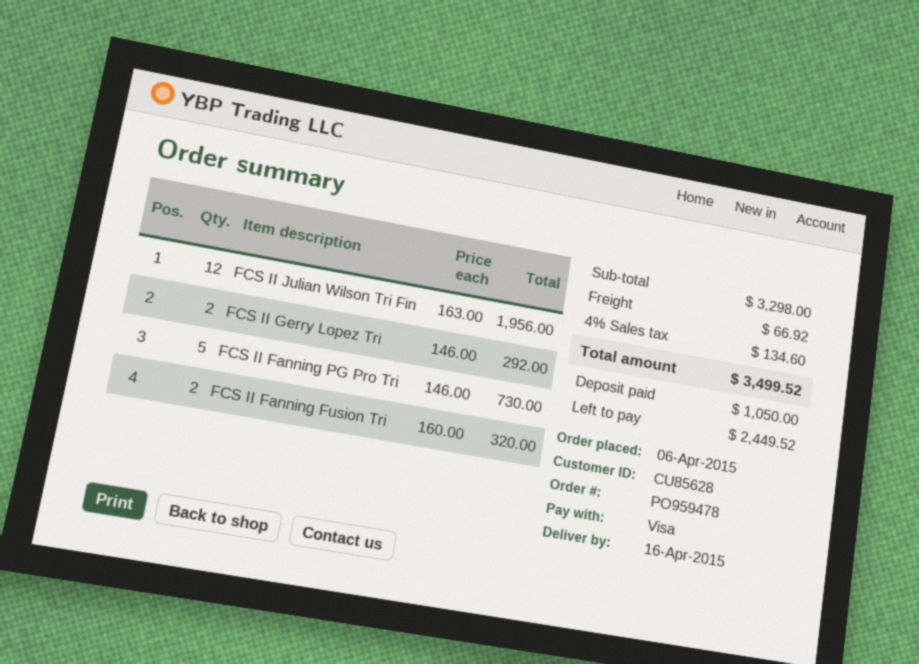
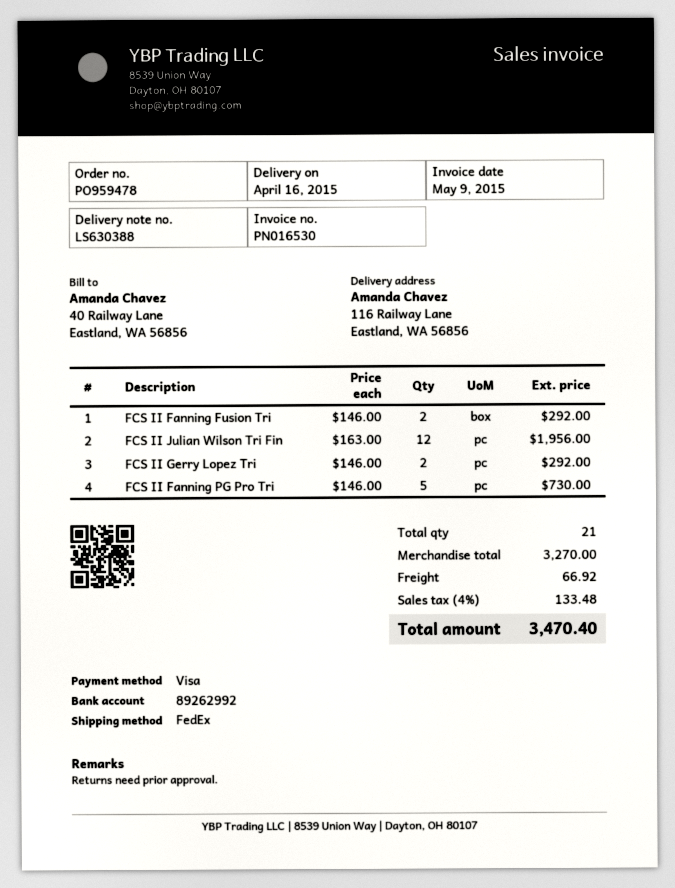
FCS II Fanning Fusion Tri: 2 x 160.00 = 320.00 -> 2 x 146.00 = 292.00
subtotal: 3298.00 -> 3270.00
tax: 4% = 134.60 -> 4% = 133.48
total: 3499.52 -> 3470.40

